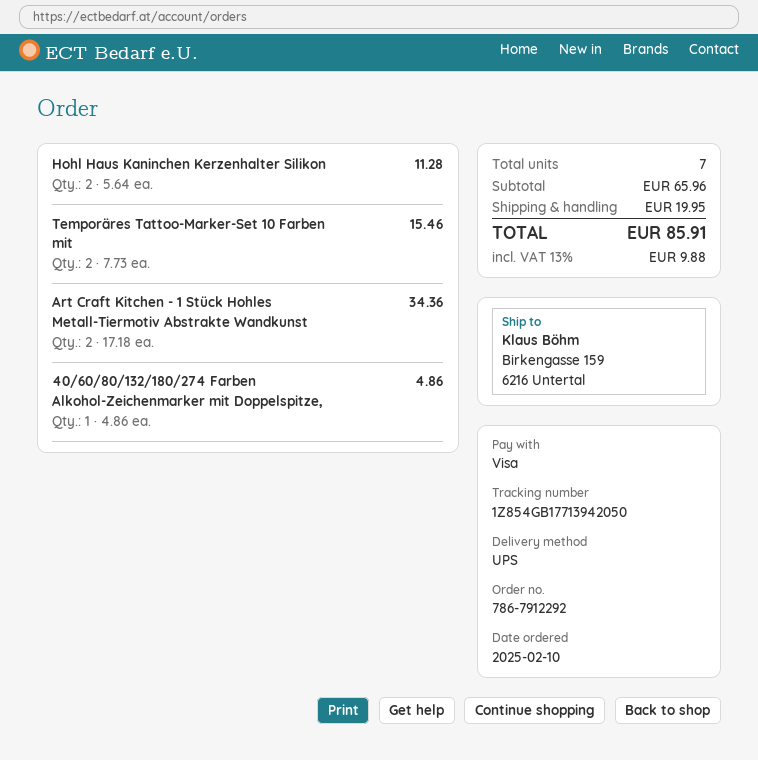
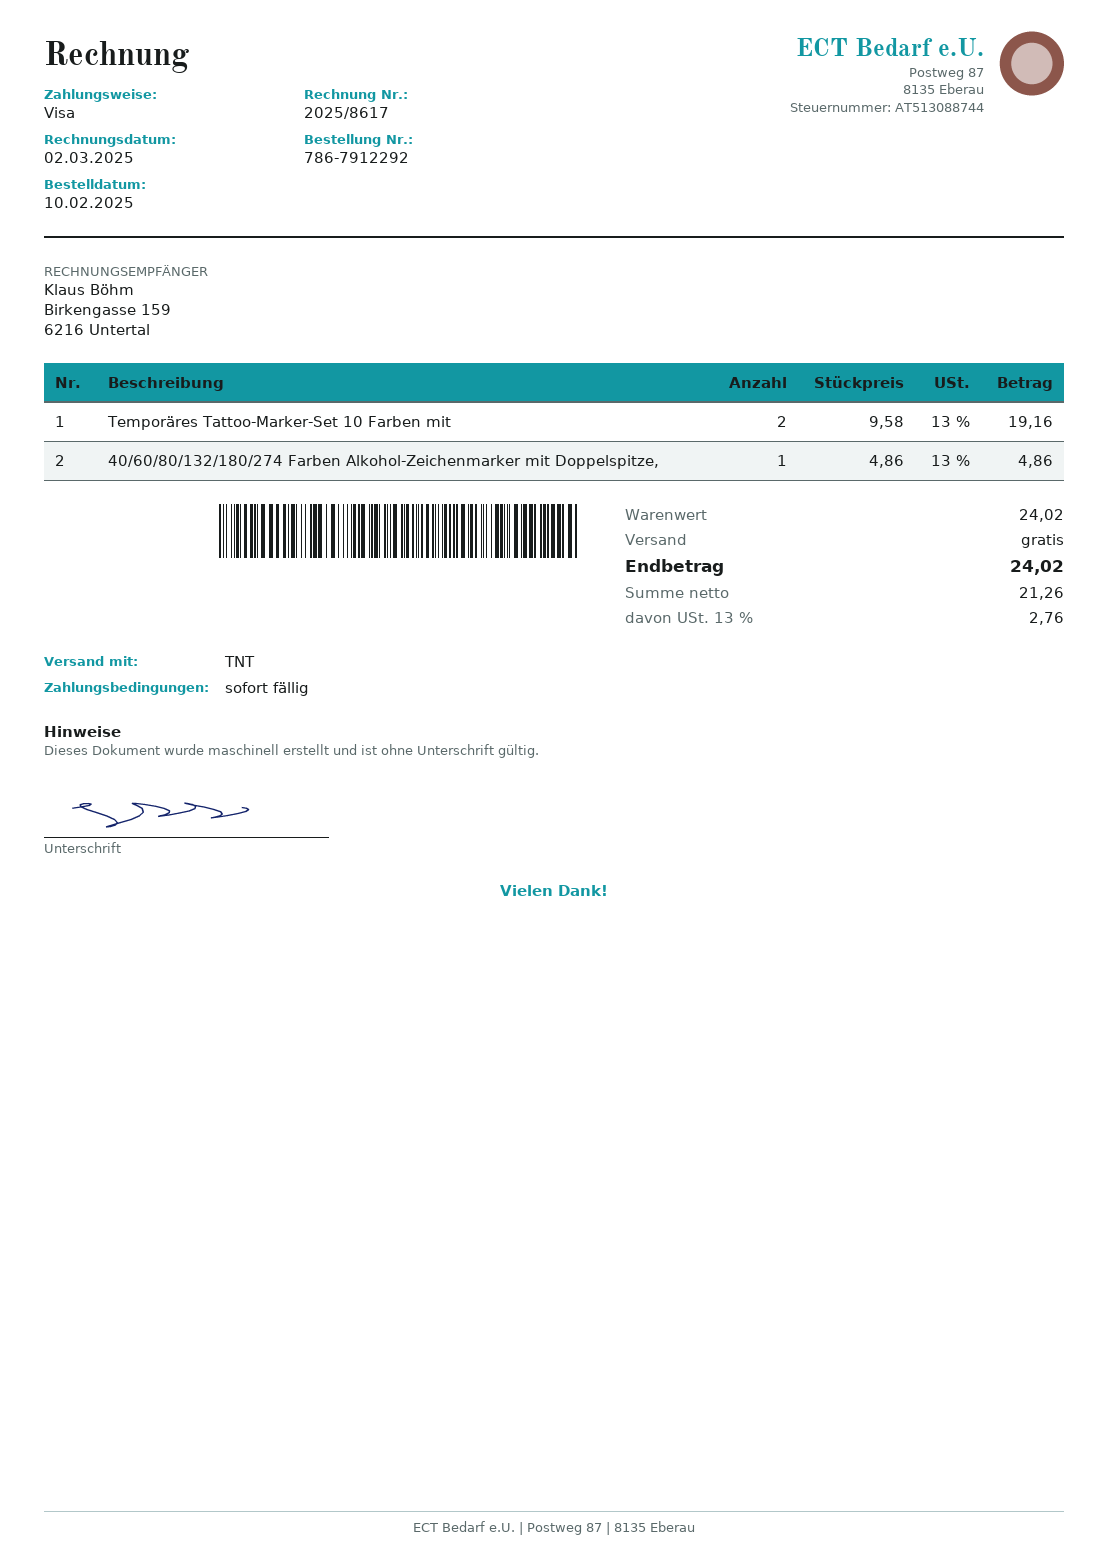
shipping method: UPS -> TNT
Hohl Haus Kaninchen Kerzenhalter Silikon: 2 x 5.64 = 11.28 -> none
Temporäres Tattoo-Marker-Set 10 Farben mit: 2 x 7.73 = 15.46 -> 2 x 9.58 = 19.16
Art Craft Kitchen - 1 Stück Hohles Metall-Tiermotiv Abstrakte Wandkunst: 2 x 17.18 = 34.36 -> none
subtotal: 65.96 -> 24.02
shipping: 19.95 -> 0.00
tax: 13% = 9.88 -> 13% = 2.76
total: 85.91 -> 24.02

